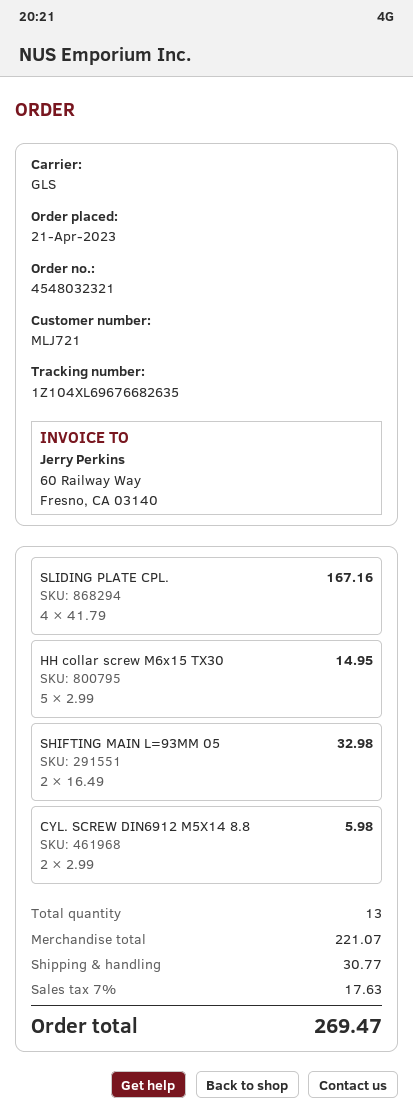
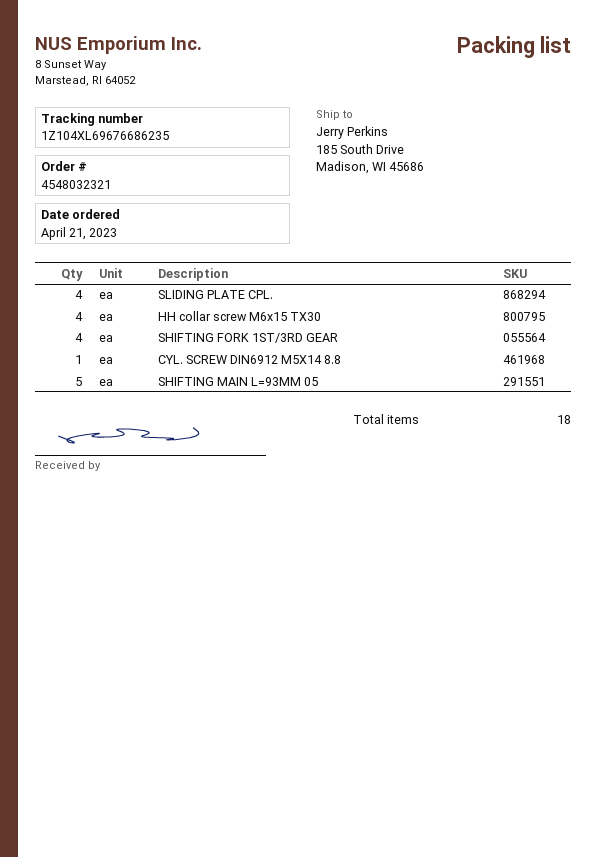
tracking number: 1Z104XL69676682635 -> 1Z104XL69676686235
HH collar screw M6x15 TX30: 5 -> 4
SHIFTING MAIN L=93MM 05: 2 -> 5
CYL. SCREW DIN6912 M5X14 8.8: 2 -> 1
SHIFTING FORK 1ST/3RD GEAR: none -> 4
total quantity: 13 -> 18

